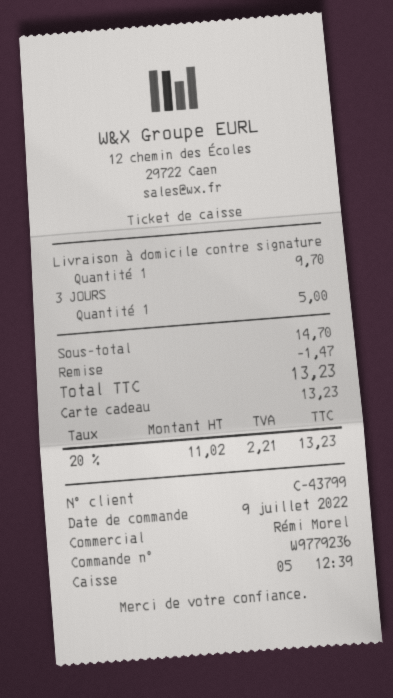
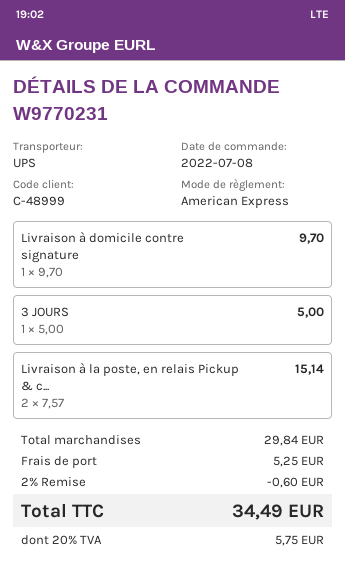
order number: W9779236 -> W9770231
order date: 2022-07-09 -> 2022-07-08
customer number: C-43799 -> C-48999
payment method: gift card -> American Express
Livraison à la poste, en relais Pickup & c...: none -> 2 for 15.14
subtotal: 14.70 -> 29.84
discount: 1.47 -> 0.60
shipping: none -> 5.25
tax: 20% = 2.21 -> 20% = 5.75
total: 13.23 -> 34.49

